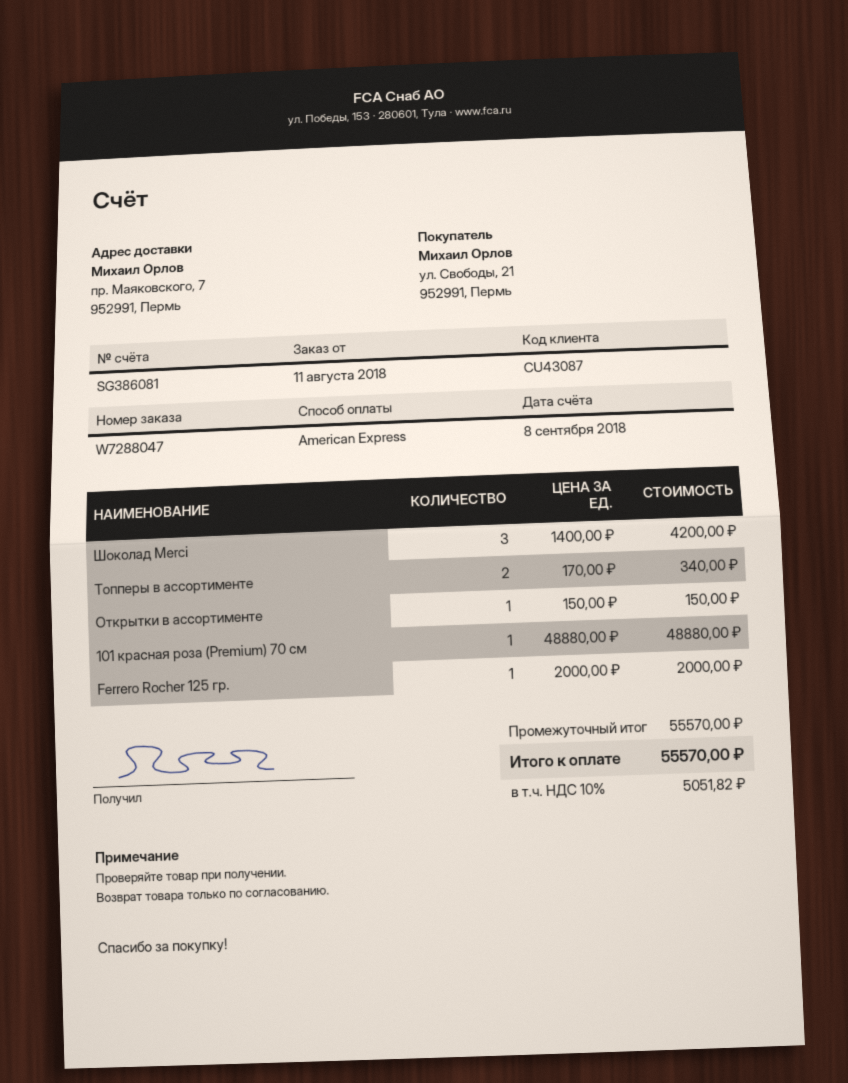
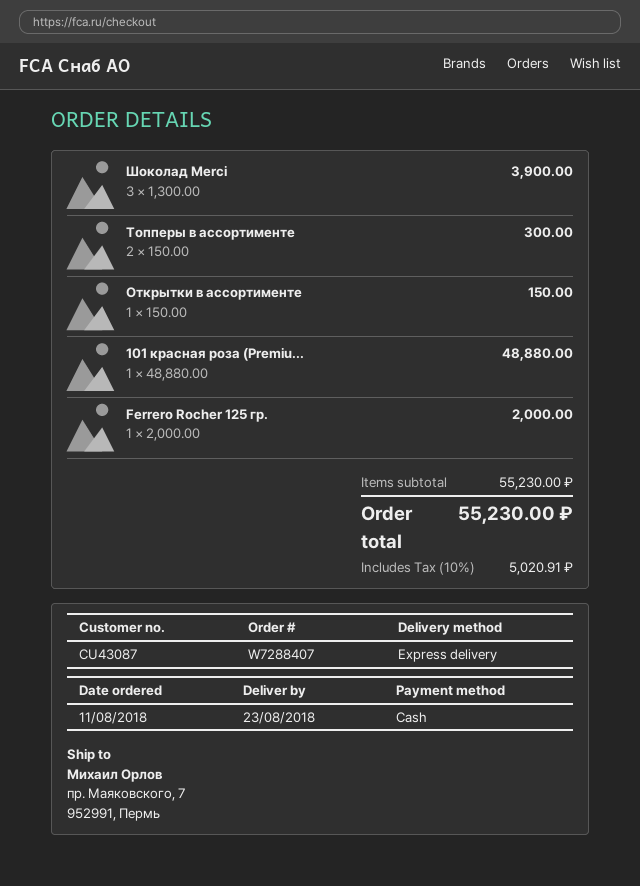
order number: W7288047 -> W7288407
payment method: American Express -> cash
Шоколад Merci: 3 x 1400.00 = 4200.00 -> 3 x 1300.00 = 3900.00
Топперы в ассортименте: 2 x 170.00 = 340.00 -> 2 x 150.00 = 300.00
subtotal: 55570.00 -> 55230.00
tax: 10% = 5051.82 -> 10% = 5020.91
total: 55570.00 -> 55230.00

